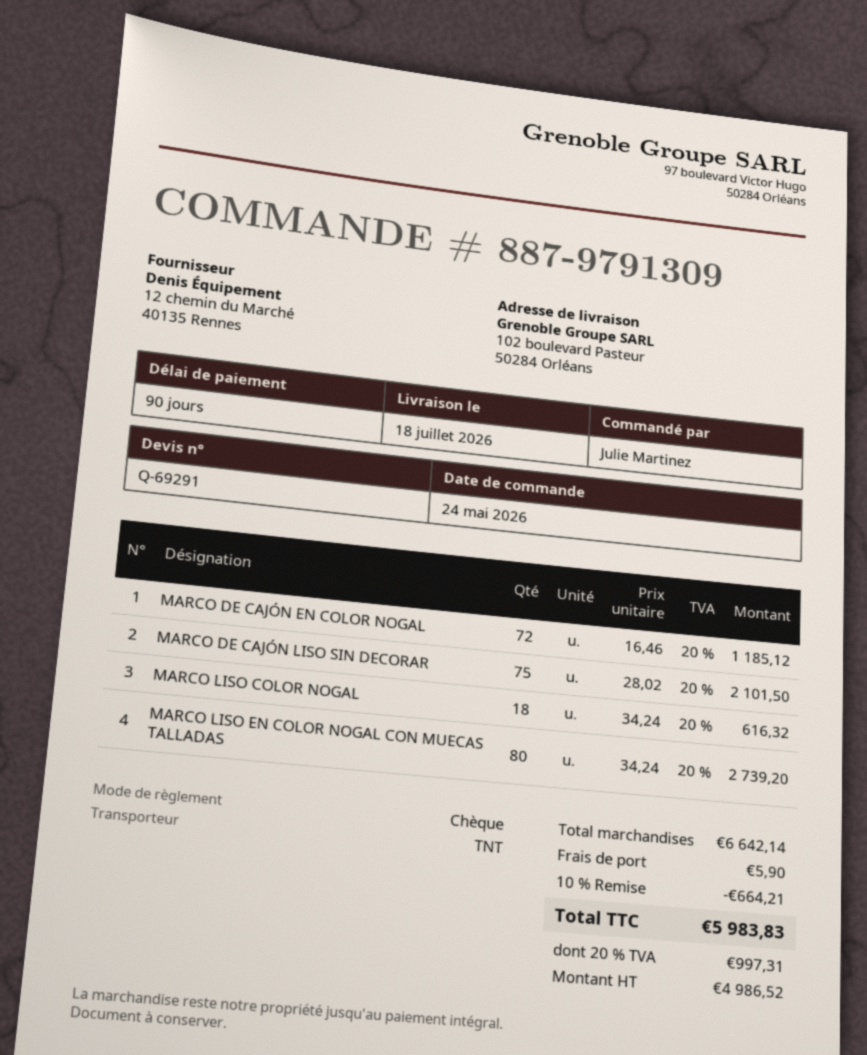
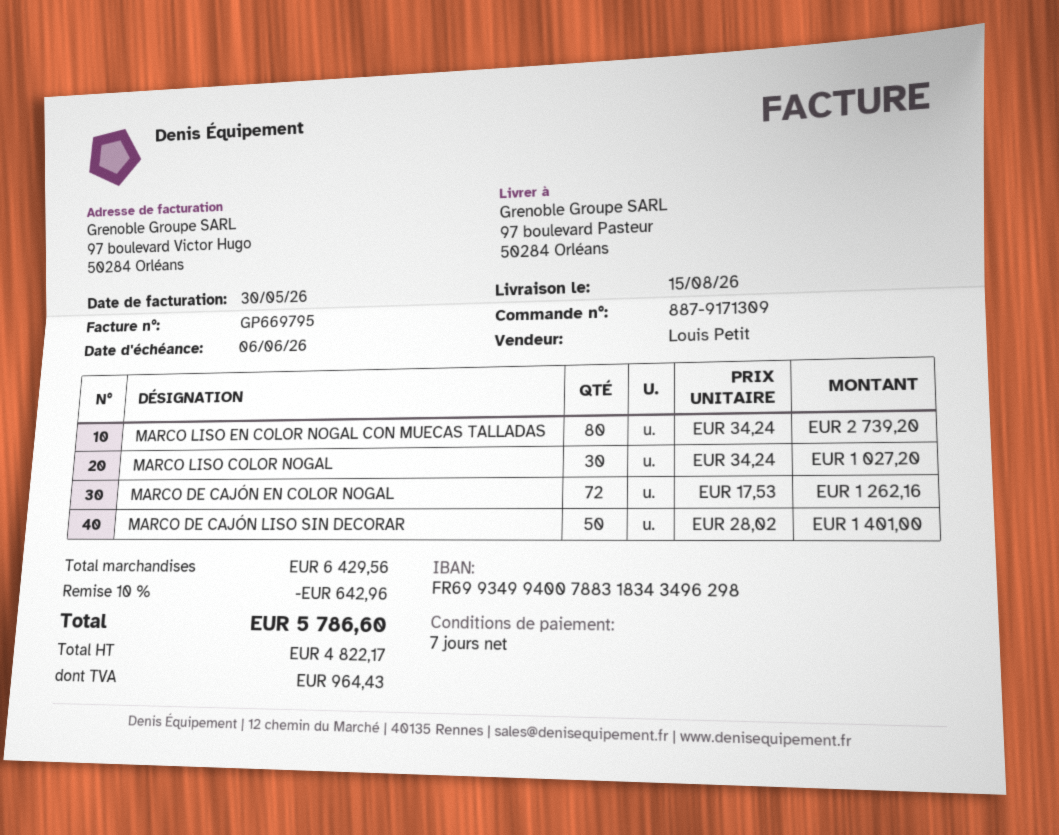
order number: 887-9791309 -> 887-9171309
delivery date: 2026-07-18 -> 2026-08-15
payment terms: 90 days -> 7 days
ship to: 102 boulevard Pasteur, 50284 Orléans -> 97 boulevard Pasteur, 50284 Orléans
MARCO DE CAJÓN EN COLOR NOGAL: 72 x 16.46 = 1185.12 -> 72 x 17.53 = 1262.16
MARCO DE CAJÓN LISO SIN DECORAR: 75 x 28.02 = 2101.50 -> 50 x 28.02 = 1401.00
MARCO LISO COLOR NOGAL: 18 x 34.24 = 616.32 -> 30 x 34.24 = 1027.20
subtotal: 6642.14 -> 6429.56
discount: 10% = 664.21 -> 10% = 642.96
shipping: 5.90 -> none
net: 4986.52 -> 4822.17
tax: 997.31 -> 964.43
total: 5983.83 -> 5786.60

